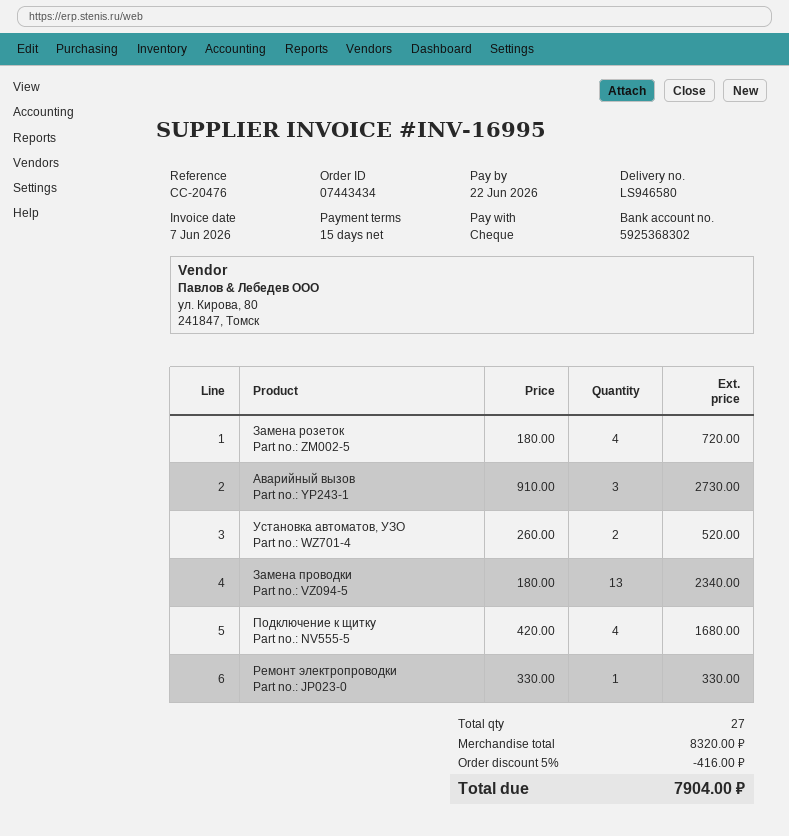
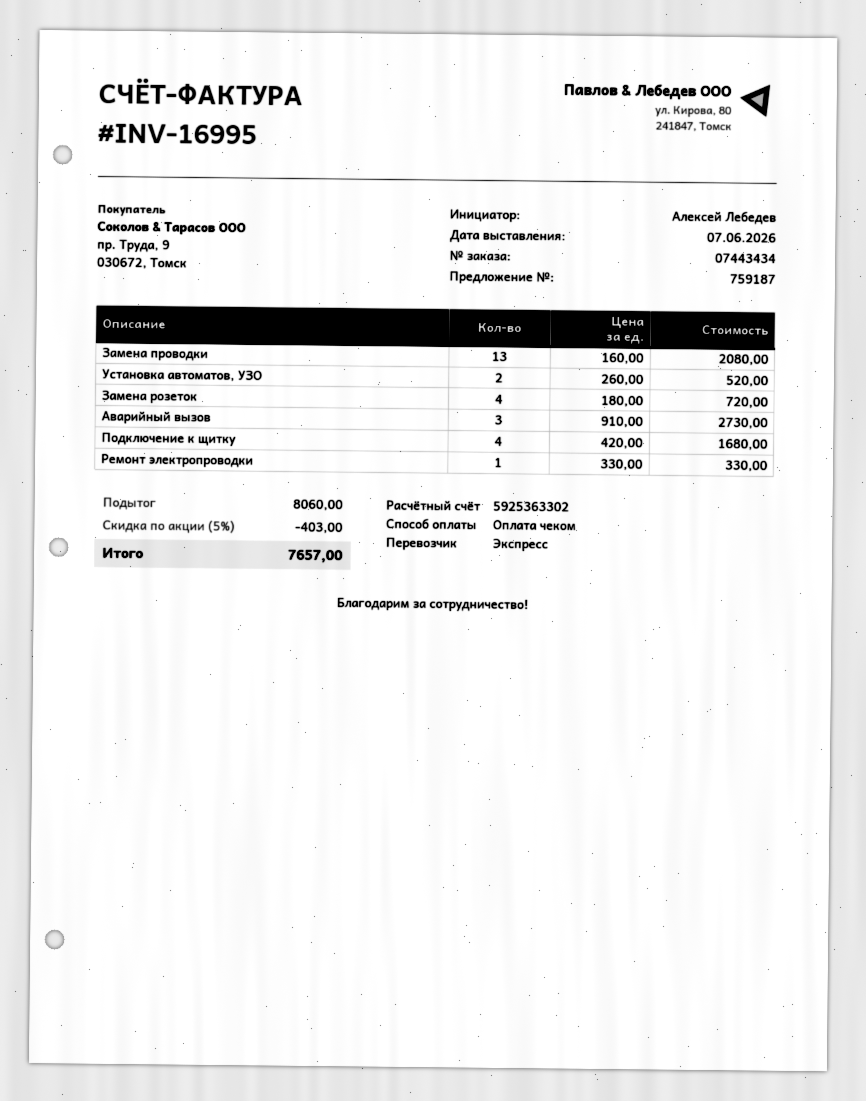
bank account: 5925368302 -> 5925363302
Замена проводки: 13 x 180.00 = 2340.00 -> 13 x 160.00 = 2080.00
subtotal: 8320.00 -> 8060.00
discount: 5% = 416.00 -> 5% = 403.00
total: 7904.00 -> 7657.00

